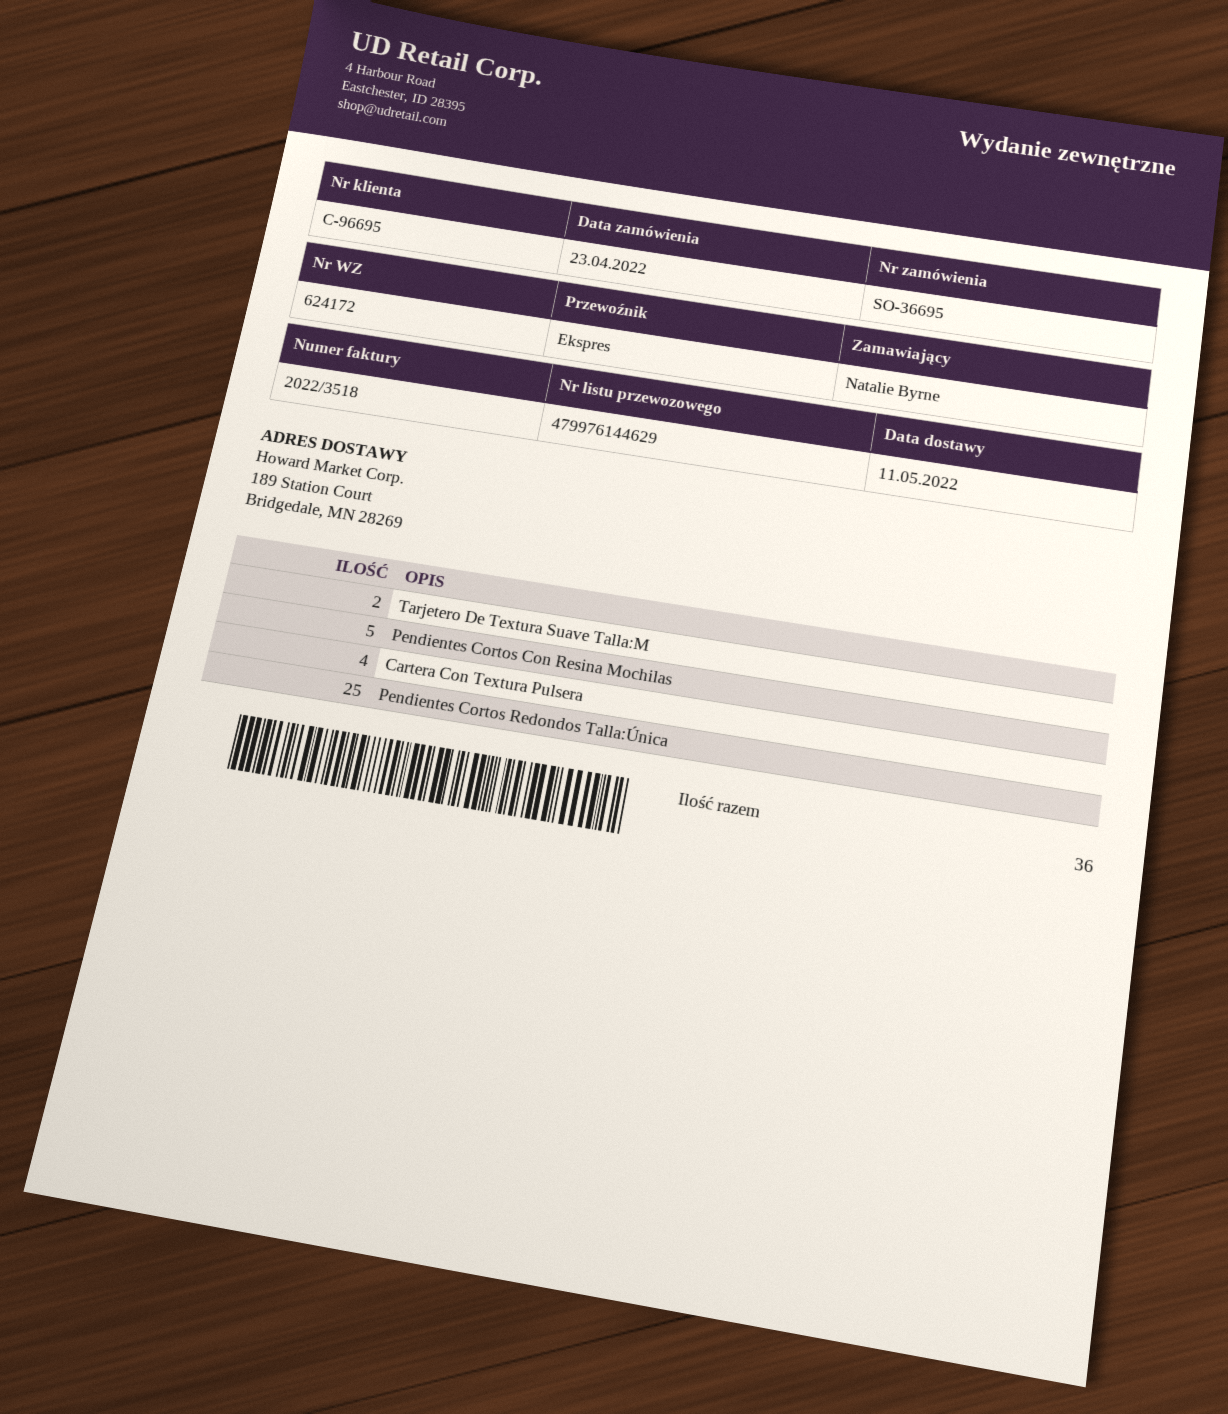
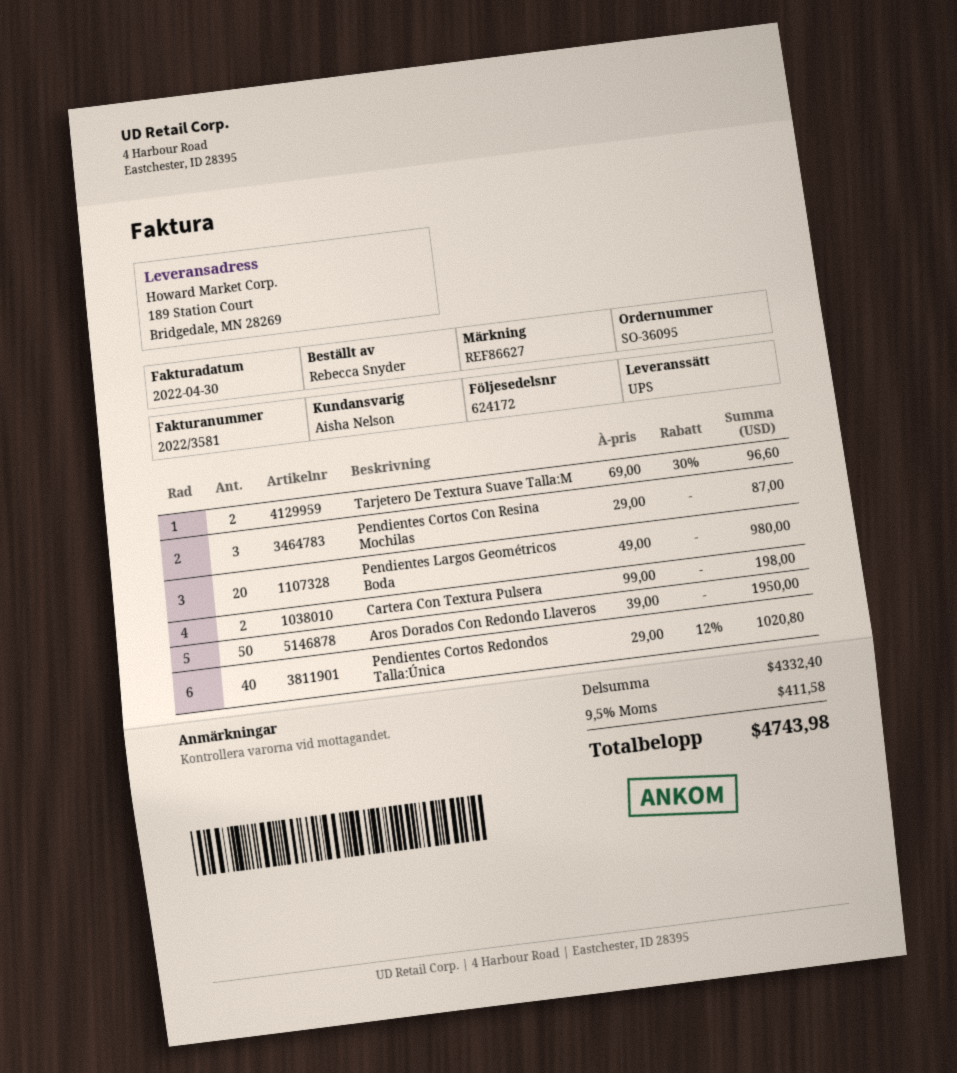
order number: SO-36695 -> SO-36095
invoice number: 2022/3518 -> 2022/3581
ordered by: Natalie Byrne -> Rebecca Snyder
shipping method: express -> UPS
Pendientes Cortos Con Resina Mochilas: 5 -> 3
Cartera Con Textura Pulsera: 4 -> 2
Pendientes Cortos Redondos Talla:Única: 25 -> 40
Pendientes Largos Geométricos Boda: none -> 20
Aros Dorados Con Redondo Llaveros: none -> 50

